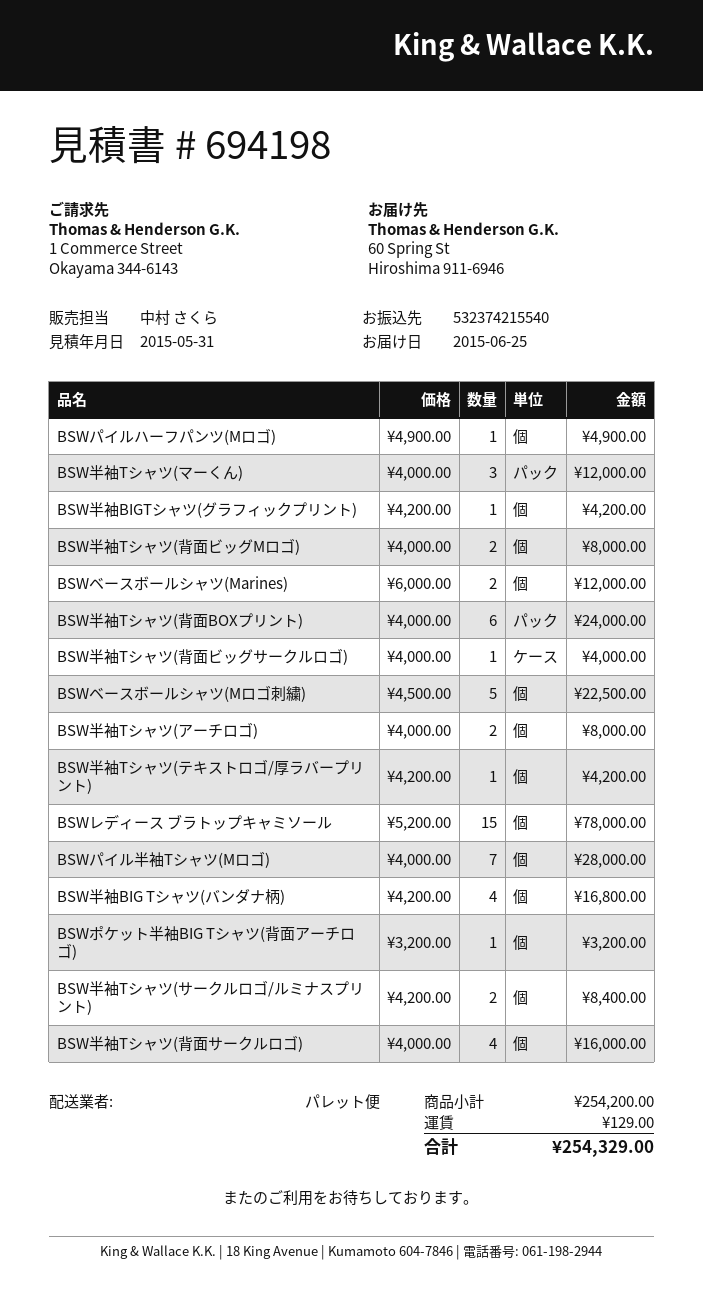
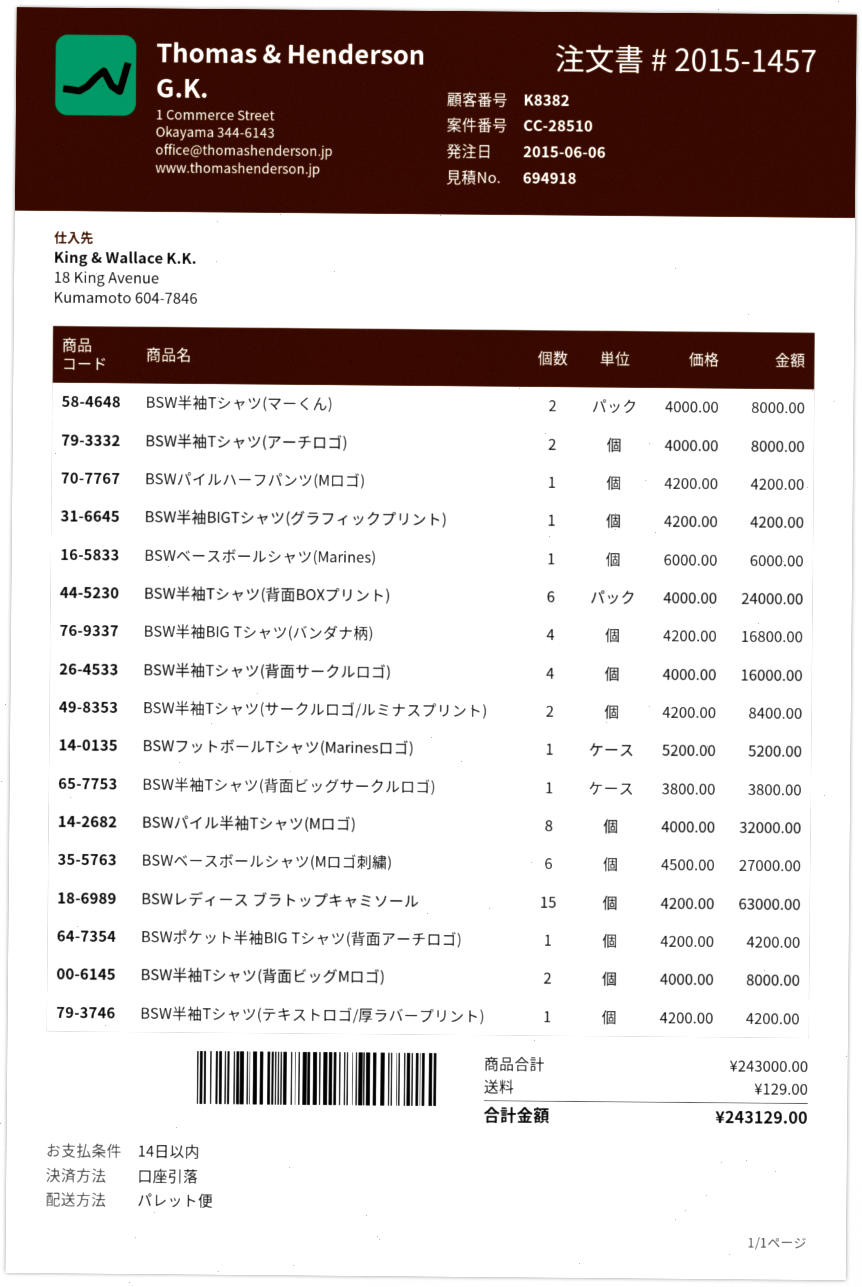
quote number: 694198 -> 694918
BSWパイルハーフパンツ(Mロゴ): 1 x 4900.00 = 4900.00 -> 1 x 4200.00 = 4200.00
BSW半袖Tシャツ(マーくん): 3 x 4000.00 = 12000.00 -> 2 x 4000.00 = 8000.00
BSWベースボールシャツ(Marines): 2 x 6000.00 = 12000.00 -> 1 x 6000.00 = 6000.00
BSW半袖Tシャツ(背面ビッグサークルロゴ): 1 x 4000.00 = 4000.00 -> 1 x 3800.00 = 3800.00
BSWベースボールシャツ(Mロゴ刺繍): 5 x 4500.00 = 22500.00 -> 6 x 4500.00 = 27000.00
BSWレディース ブラトップキャミソール: 15 x 5200.00 = 78000.00 -> 15 x 4200.00 = 63000.00
BSWパイル半袖Tシャツ(Mロゴ): 7 x 4000.00 = 28000.00 -> 8 x 4000.00 = 32000.00
BSWポケット半袖BIG Tシャツ(背面アーチロゴ): 1 x 3200.00 = 3200.00 -> 1 x 4200.00 = 4200.00
BSWフットボールTシャツ(Marinesロゴ): none -> 1 x 5200.00 = 5200.00
subtotal: 254200.00 -> 243000.00
total: 254329.00 -> 243129.00

